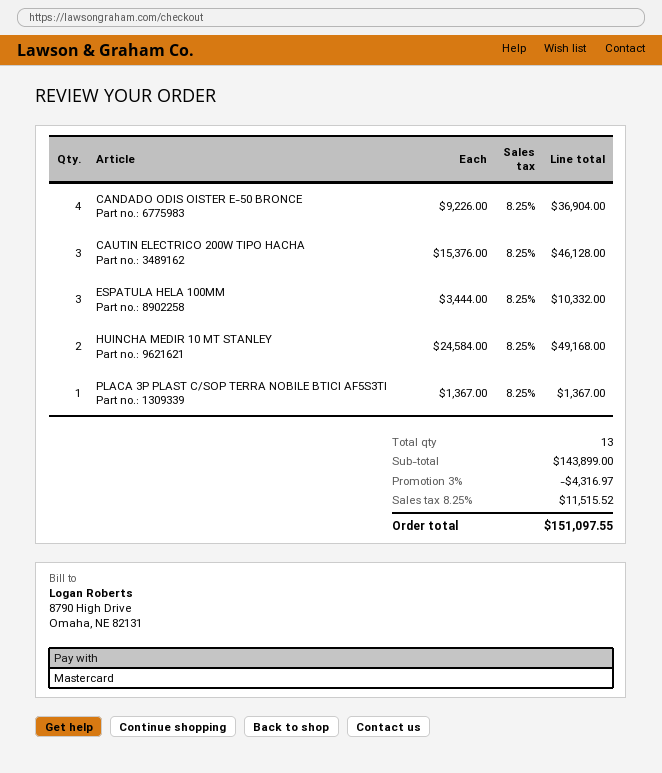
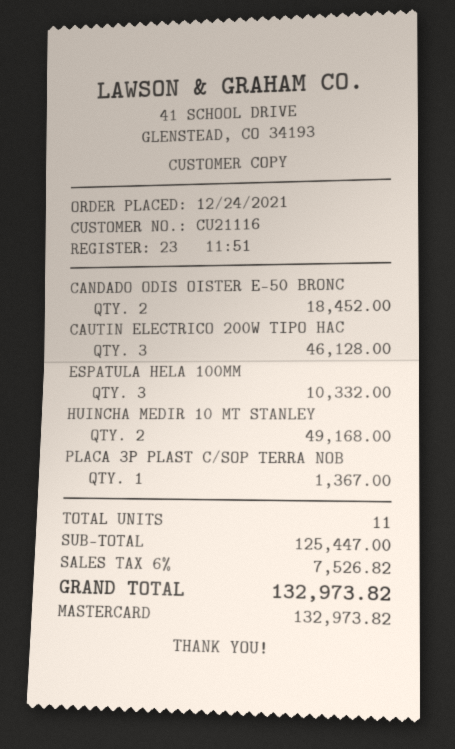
CANDADO ODIS OISTER E-50 BRONCE: 4 for 36904.00 -> 2 for 18452.00
total quantity: 13 -> 11
subtotal: 143899.00 -> 125447.00
discount: 3% = 4316.97 -> none
tax: 8.25% = 11515.52 -> 6% = 7526.82
total: 151097.55 -> 132973.82

